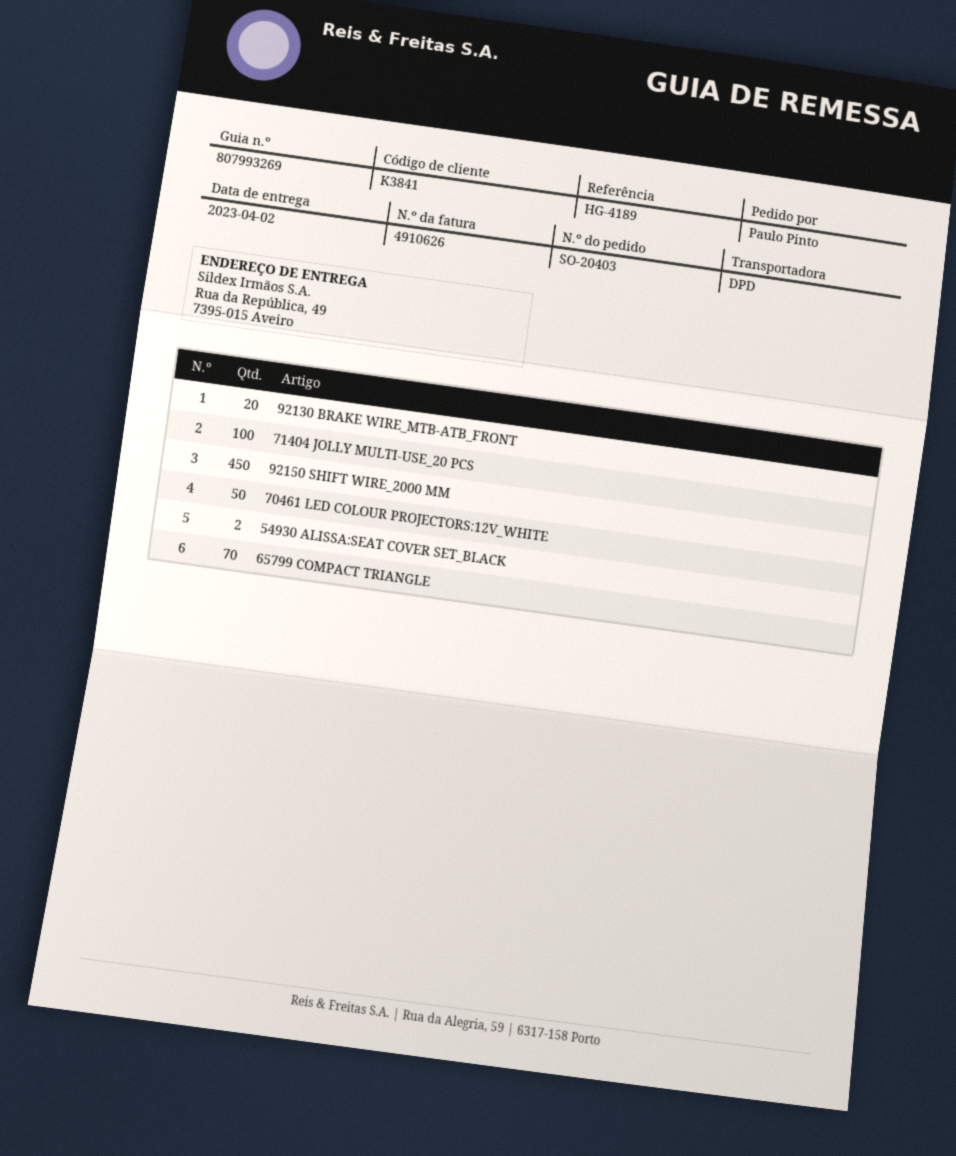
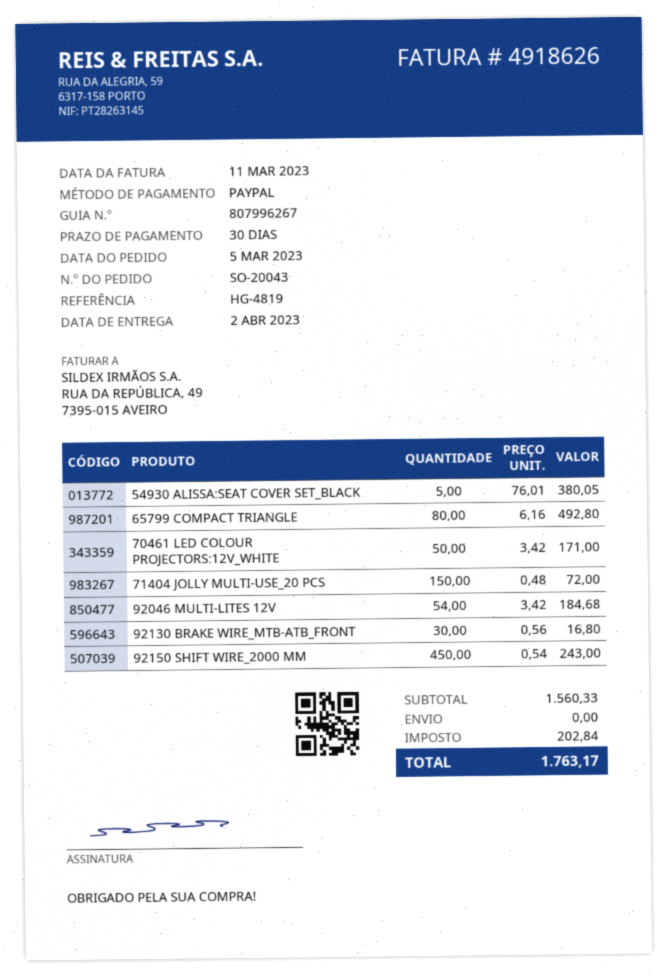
order number: SO-20403 -> SO-20043
delivery note number: 807993269 -> 807996267
invoice number: 4910626 -> 4918626
reference: HG-4189 -> HG-4819
92130 BRAKE WIRE_MTB-ATB_FRONT: 20 -> 30
71404 JOLLY MULTI-USE_20 PCS: 100 -> 150
54930 ALISSA:SEAT COVER SET_BLACK: 2 -> 5
65799 COMPACT TRIANGLE: 70 -> 80
92046 MULTI-LITES 12V: none -> 54

